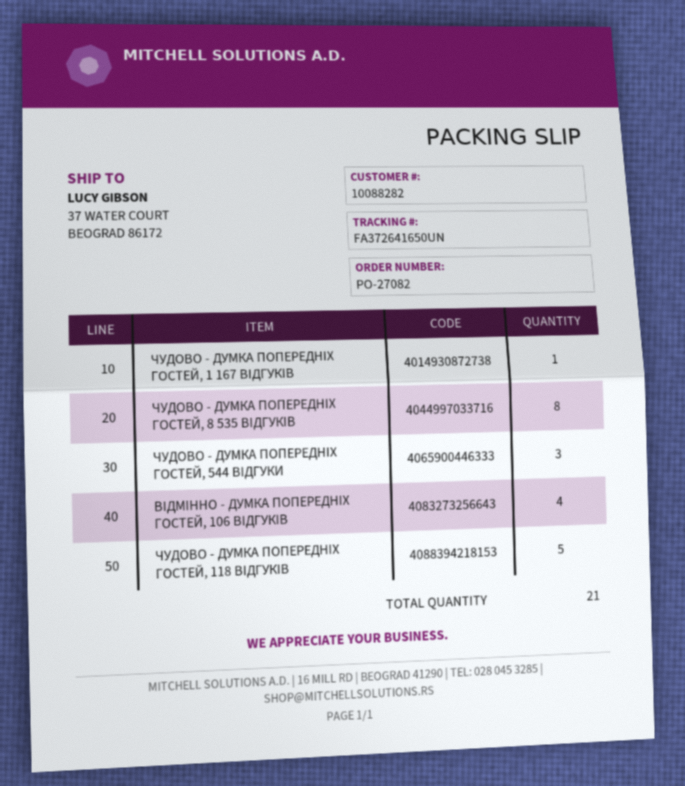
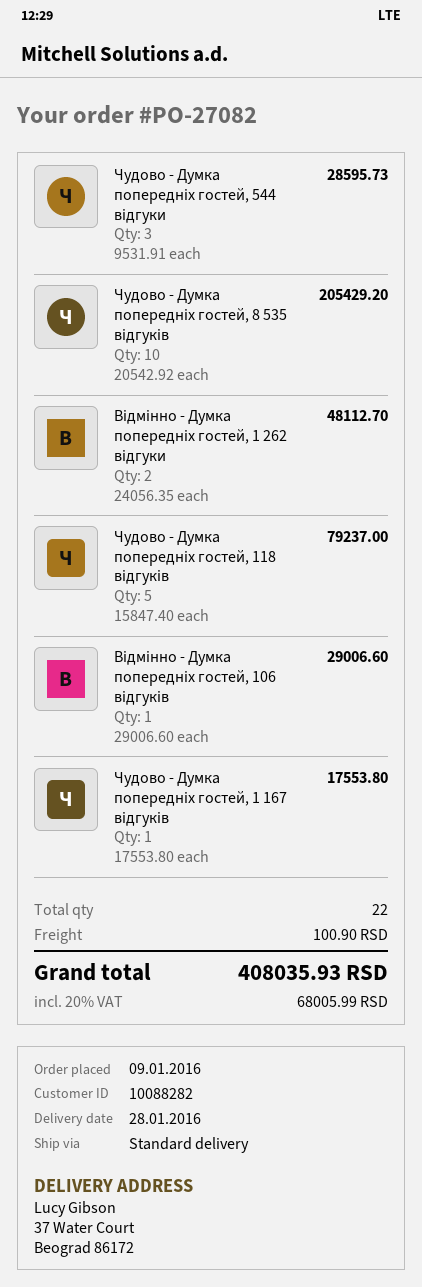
ЧУДОВО - ДУМКА ПОПЕРЕДНІХ ГОСТЕЙ, 8 535 ВІДГУКІВ: 8 -> 10
ВІДМІННО - ДУМКА ПОПЕРЕДНІХ ГОСТЕЙ, 106 ВІДГУКІВ: 4 -> 1
Відмінно - Думка попередніх гостей, 1 262 відгуки: none -> 2
total quantity: 21 -> 22

